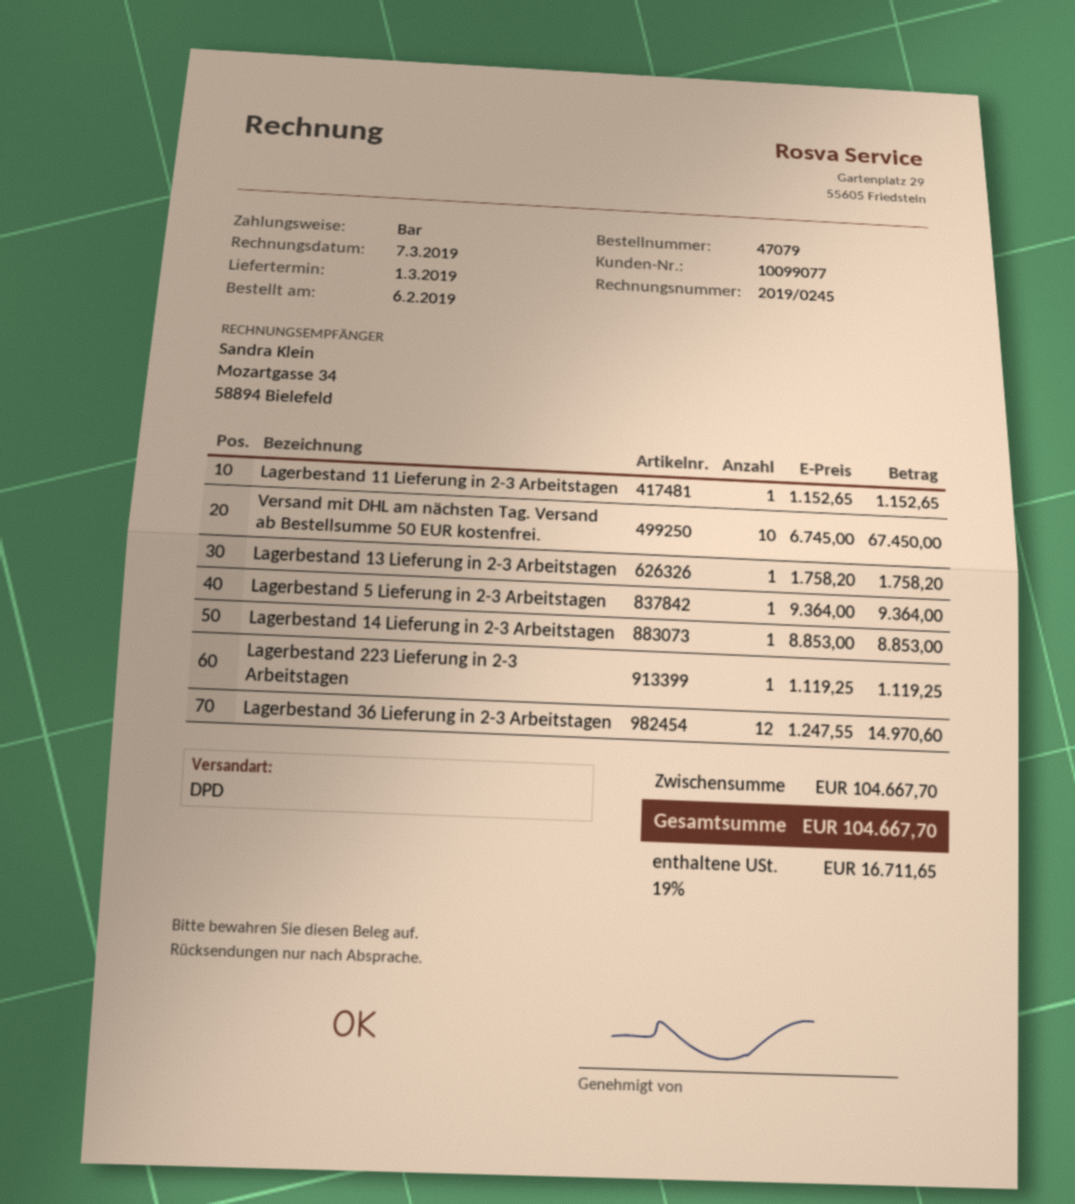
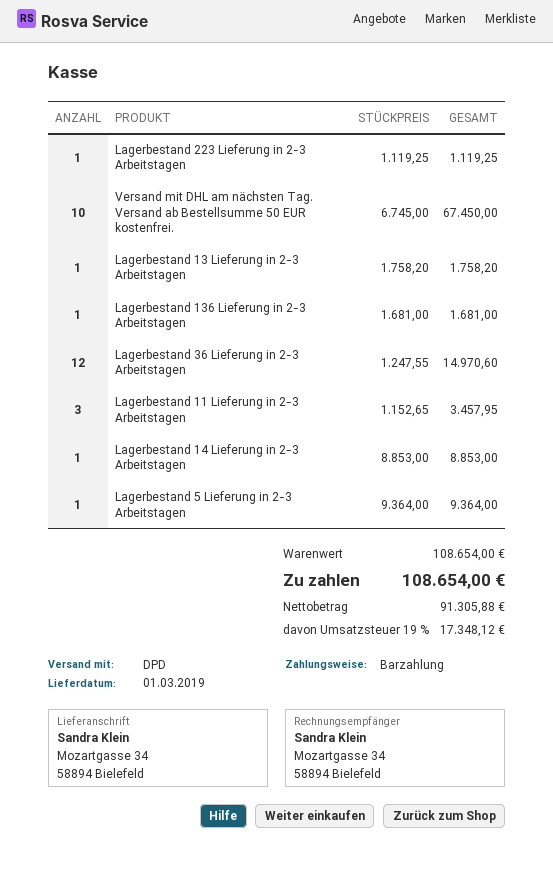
Lagerbestand 11 Lieferung in 2-3 Arbeitstagen: 1 x 1152.65 = 1152.65 -> 3 x 1152.65 = 3457.95
Lagerbestand 136 Lieferung in 2-3 Arbeitstagen: none -> 1 x 1681.00 = 1681.00
subtotal: 104667.70 -> 108654.00
tax: 19% = 16711.65 -> 19% = 17348.12
total: 104667.70 -> 108654.00

